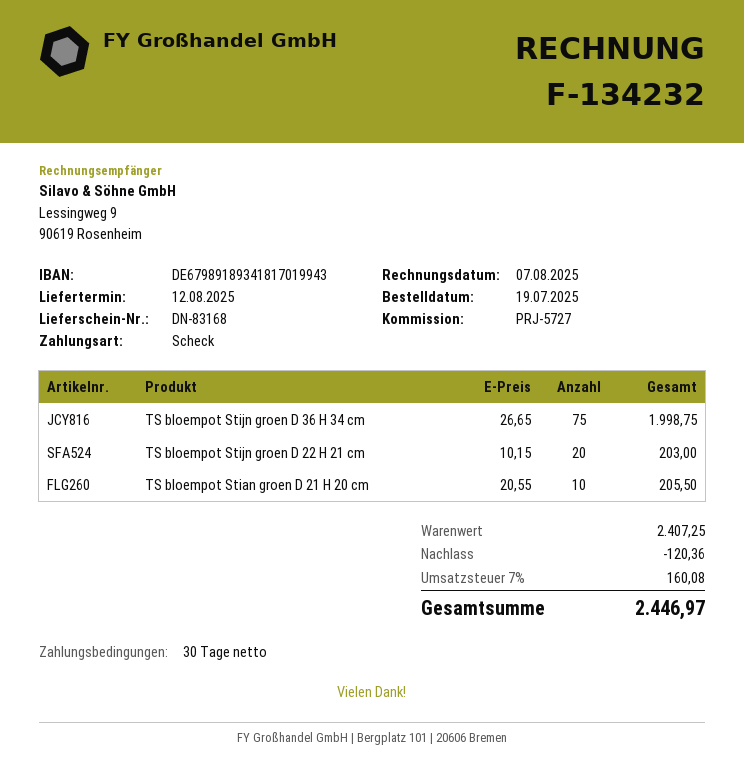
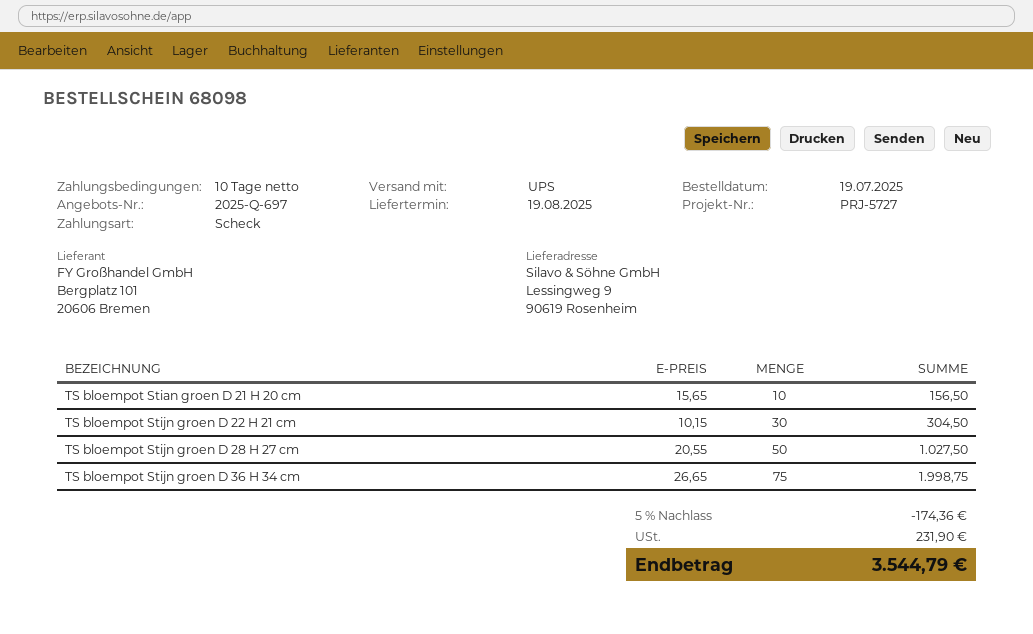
delivery date: 2025-08-12 -> 2025-08-19
payment terms: 30 days -> 10 days
TS bloempot Stijn groen D 22 H 21 cm: 20 x 10.15 = 203.00 -> 30 x 10.15 = 304.50
TS bloempot Stian groen D 21 H 20 cm: 10 x 20.55 = 205.50 -> 10 x 15.65 = 156.50
TS bloempot Stijn groen D 28 H 27 cm: none -> 50 x 20.55 = 1027.50
discount: 120.36 -> 174.36
tax: 160.08 -> 231.90
total: 2446.97 -> 3544.79

